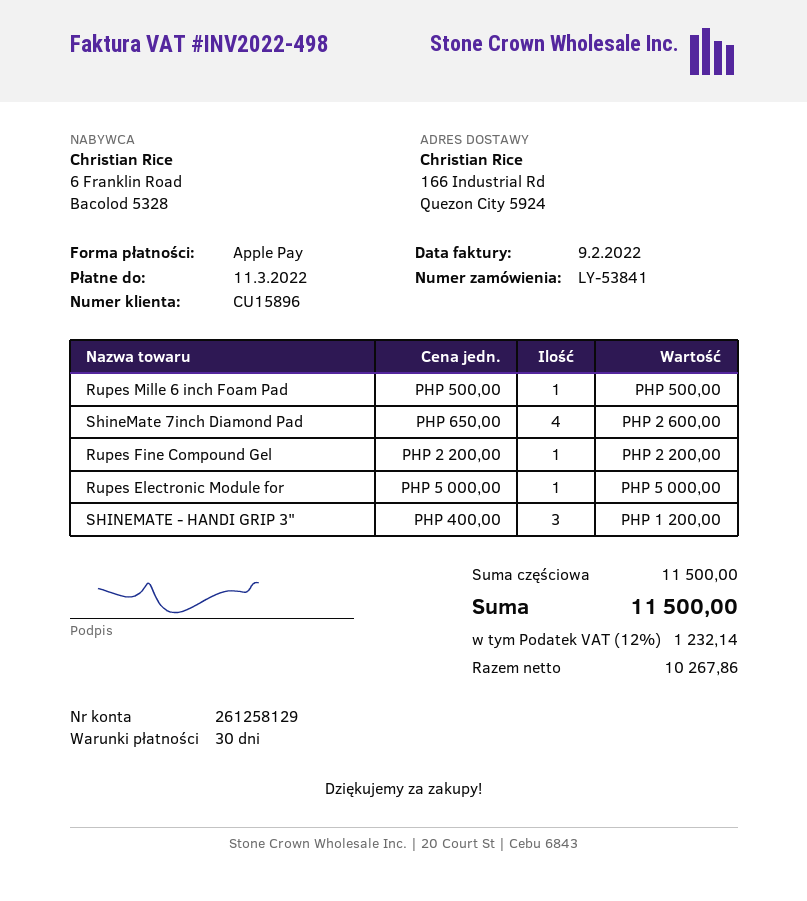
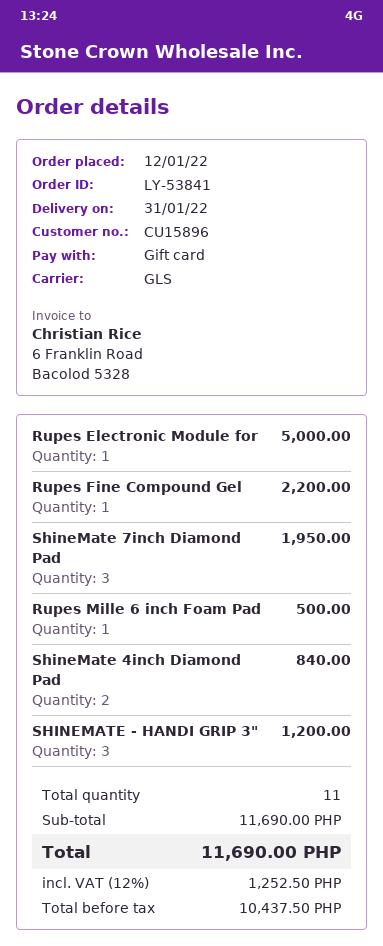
payment method: Apple Pay -> gift card
ShineMate 7inch Diamond Pad: 4 for 2600.00 -> 3 for 1950.00
ShineMate 4inch Diamond Pad: none -> 2 for 840.00
subtotal: 11500.00 -> 11690.00
net: 10267.86 -> 10437.50
tax: 12% = 1232.14 -> 12% = 1252.50
total: 11500.00 -> 11690.00

